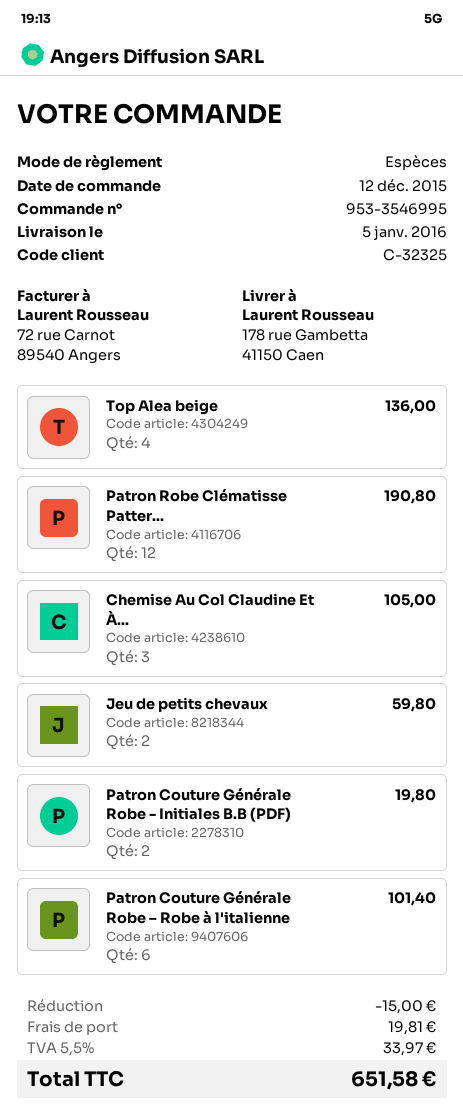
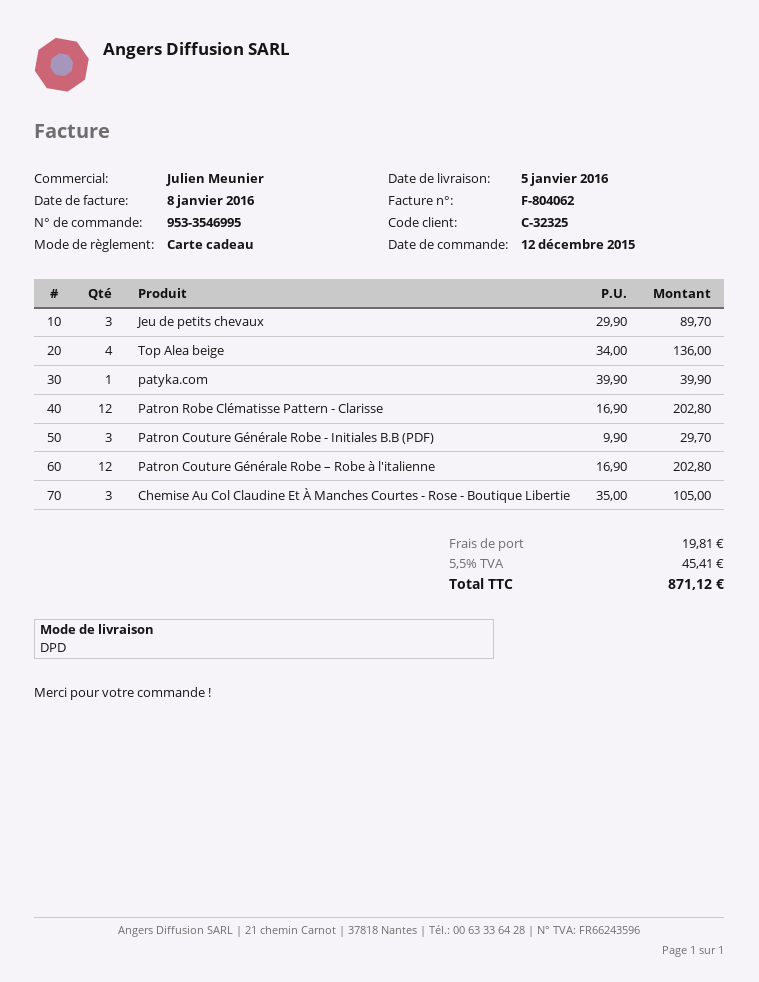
payment method: cash -> gift card
Patron Robe Clématisse Patter...: 12 for 190.80 -> 12 for 202.80
Jeu de petits chevaux: 2 for 59.80 -> 3 for 89.70
Patron Couture Générale Robe - Initiales B.B (PDF): 2 for 19.80 -> 3 for 29.70
Patron Couture Générale Robe – Robe à l'italienne: 6 for 101.40 -> 12 for 202.80
patyka.com: none -> 1 for 39.90
discount: 15.00 -> none
tax: 5.5% = 33.97 -> 5.5% = 45.41
total: 651.58 -> 871.12

